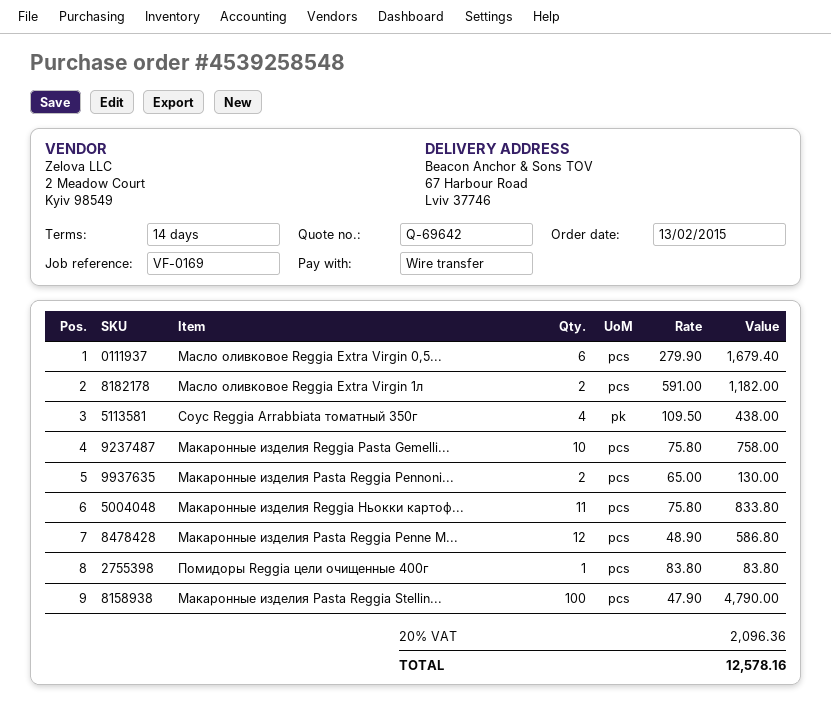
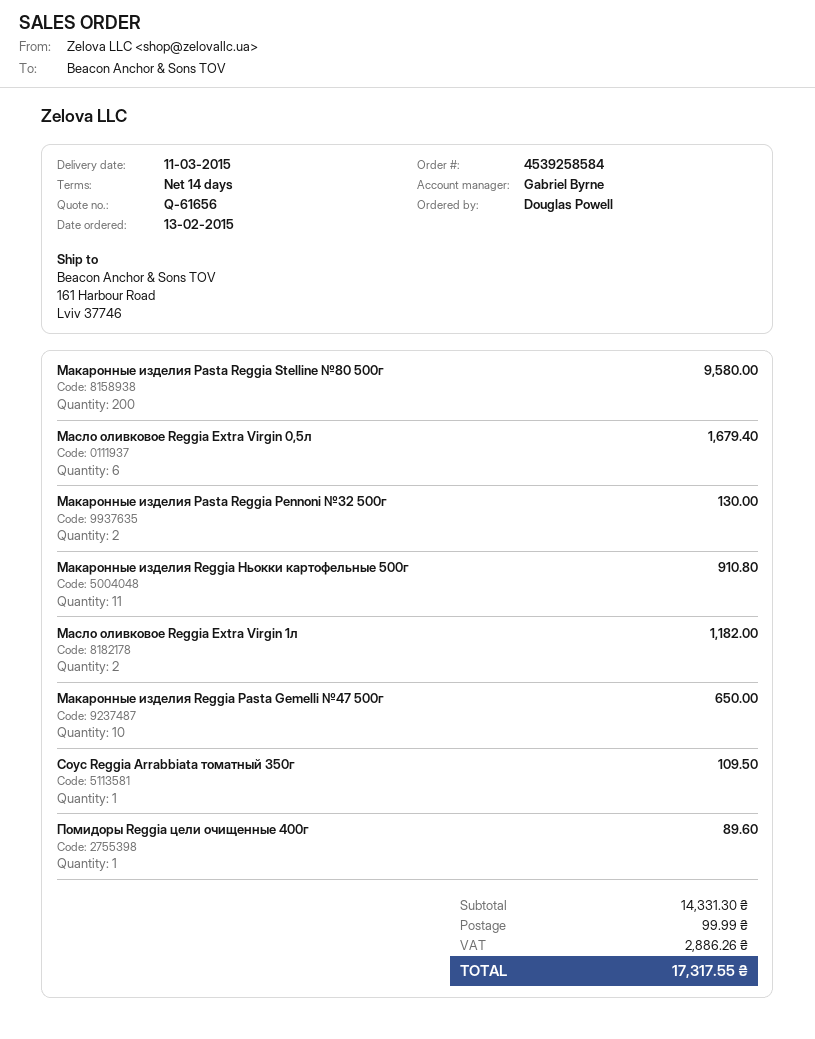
quote number: Q-69642 -> Q-61656
order number: 4539258548 -> 4539258584
ship to: 67 Harbour Road, Lviv 37746 -> 161 Harbour Road, Lviv 37746
Соус Reggia Arrabbiata томатный 350г: 4 for 438.00 -> 1 for 109.50
Макаронные изделия Reggia Pasta Gemelli...: 10 for 758.00 -> 10 for 650.00
Макаронные изделия Reggia Ньокки картоф...: 11 for 833.80 -> 11 for 910.80
Макаронные изделия Pasta Reggia Penne M...: 12 for 586.80 -> none
Помидоры Reggia цели очищенные 400г: 1 for 83.80 -> 1 for 89.60
Макаронные изделия Pasta Reggia Stellin...: 100 for 4790.00 -> 200 for 9580.00
shipping: none -> 99.99
tax: 2096.36 -> 2886.26
total: 12578.16 -> 17317.55

